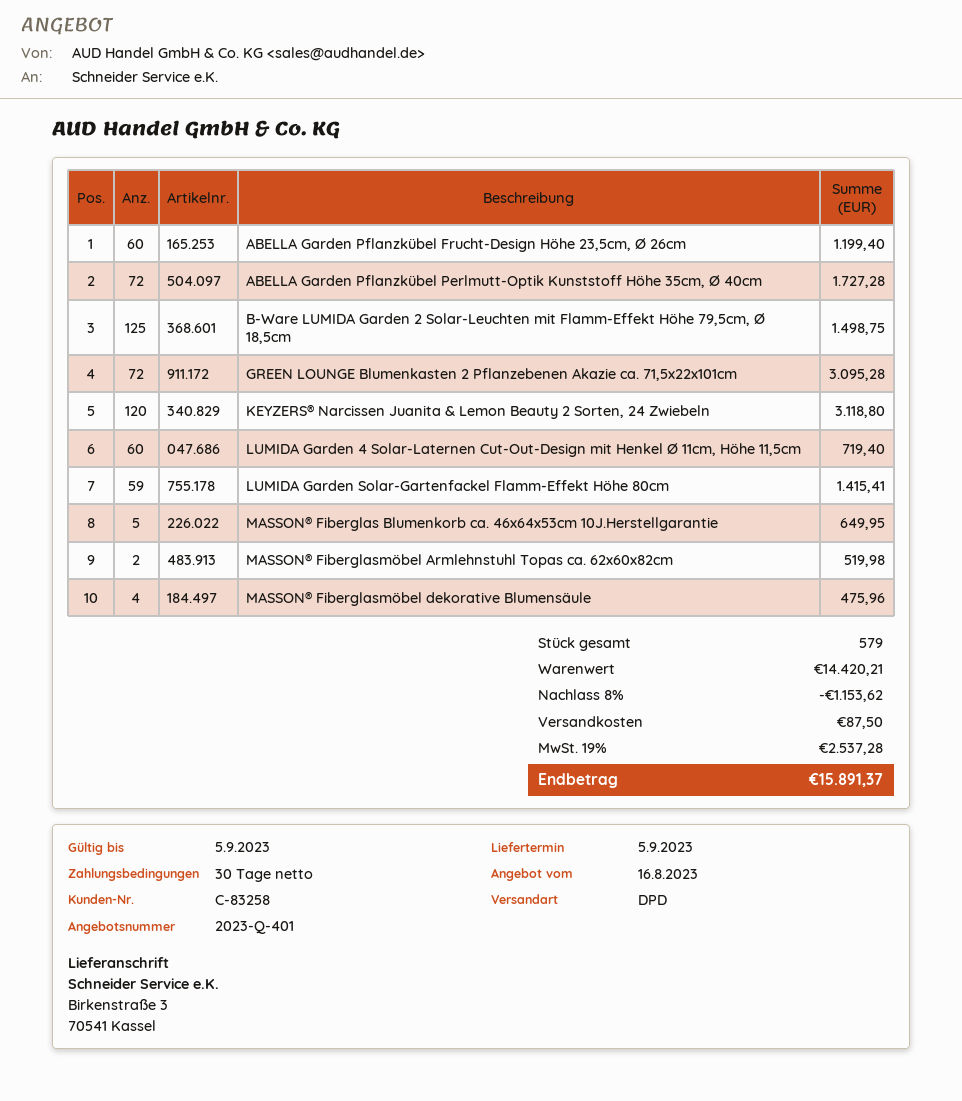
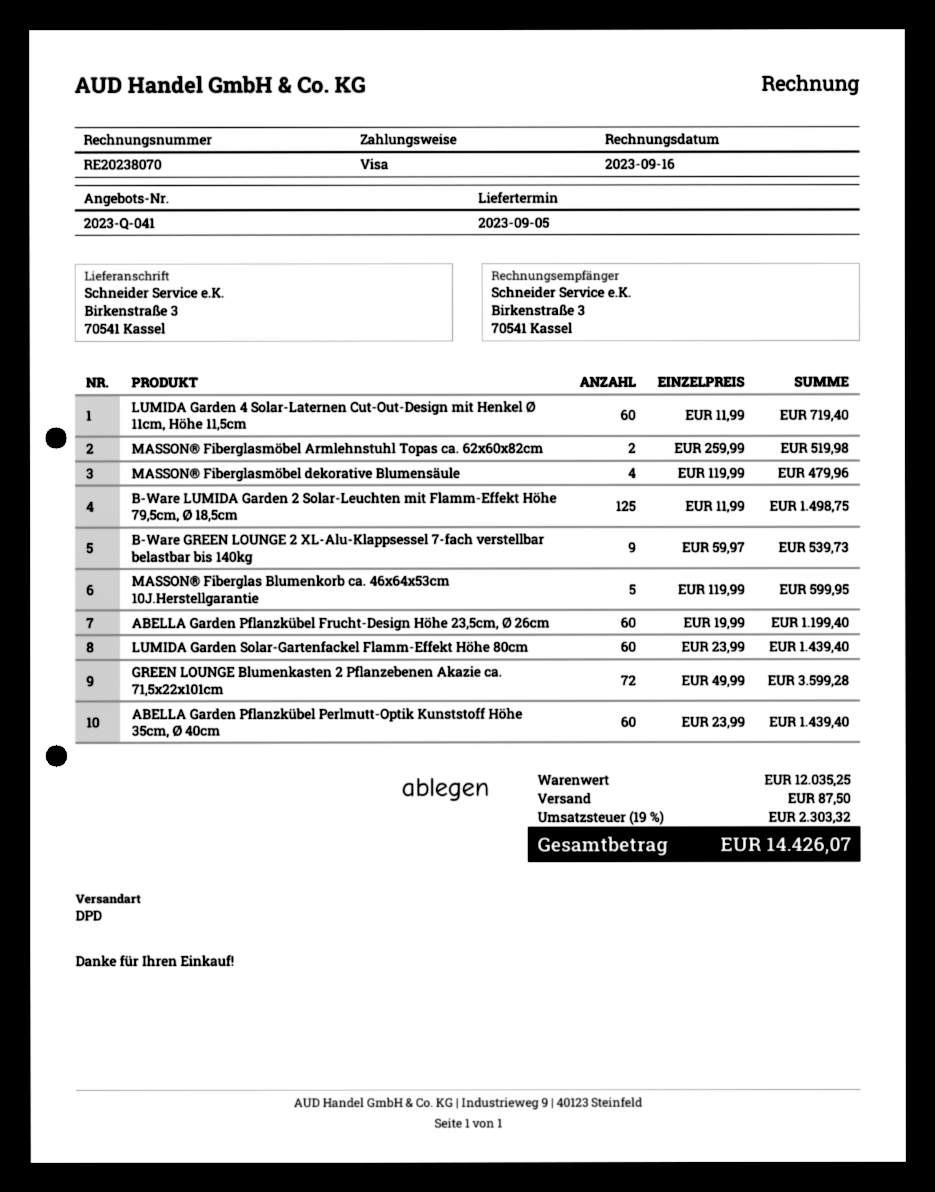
quote number: 2023-Q-401 -> 2023-Q-041
ABELLA Garden Pflanzkübel Perlmutt-Optik Kunststoff Höhe 35cm, Ø 40cm: 72 for 1727.28 -> 60 for 1439.40
GREEN LOUNGE Blumenkasten 2 Pflanzebenen Akazie ca. 71,5x22x101cm: 72 for 3095.28 -> 72 for 3599.28
KEYZERS® Narcissen Juanita & Lemon Beauty 2 Sorten, 24 Zwiebeln: 120 for 3118.80 -> none
LUMIDA Garden Solar-Gartenfackel Flamm-Effekt Höhe 80cm: 59 for 1415.41 -> 60 for 1439.40
MASSON® Fiberglas Blumenkorb ca. 46x64x53cm 10J.Herstellgarantie: 5 for 649.95 -> 5 for 599.95
MASSON® Fiberglasmöbel dekorative Blumensäule: 4 for 475.96 -> 4 for 479.96
B-Ware GREEN LOUNGE 2 XL-Alu-Klappsessel 7-fach verstellbar belastbar bis 140kg: none -> 9 for 539.73
subtotal: 14420.21 -> 12035.25
discount: 8% = 1153.62 -> none
tax: 19% = 2537.28 -> 19% = 2303.32
total: 15891.37 -> 14426.07

